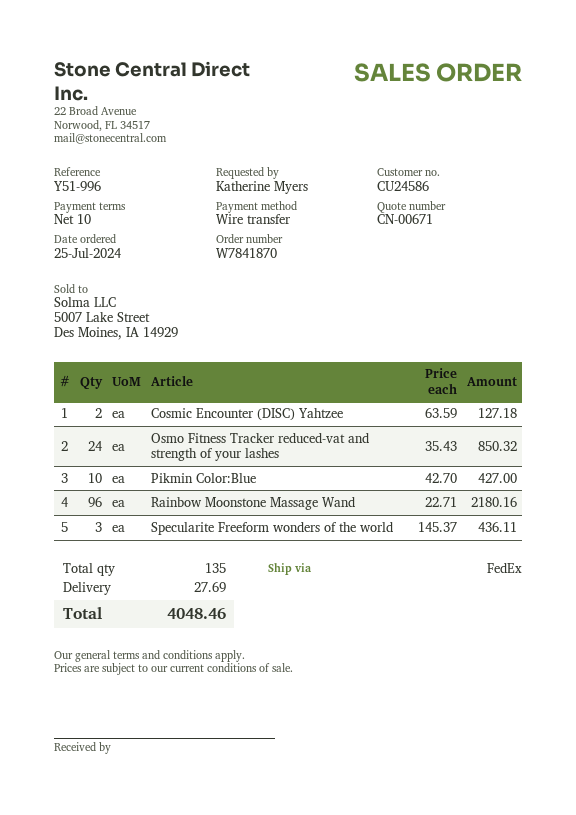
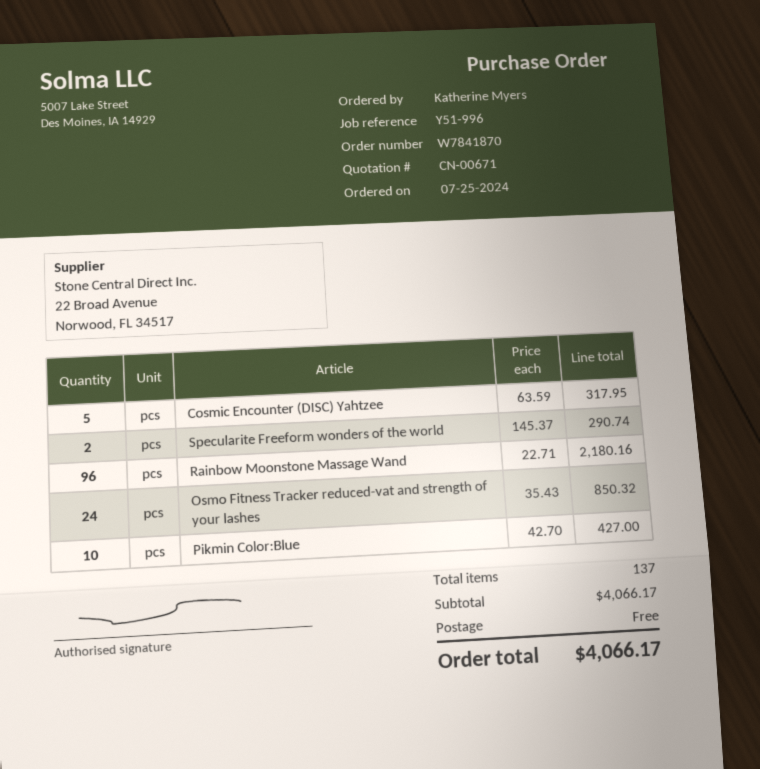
Cosmic Encounter (DISC) Yahtzee: 2 x 63.59 = 127.18 -> 5 x 63.59 = 317.95
Specularite Freeform wonders of the world: 3 x 145.37 = 436.11 -> 2 x 145.37 = 290.74
total quantity: 135 -> 137
shipping: 27.69 -> 0.00
total: 4048.46 -> 4066.17

